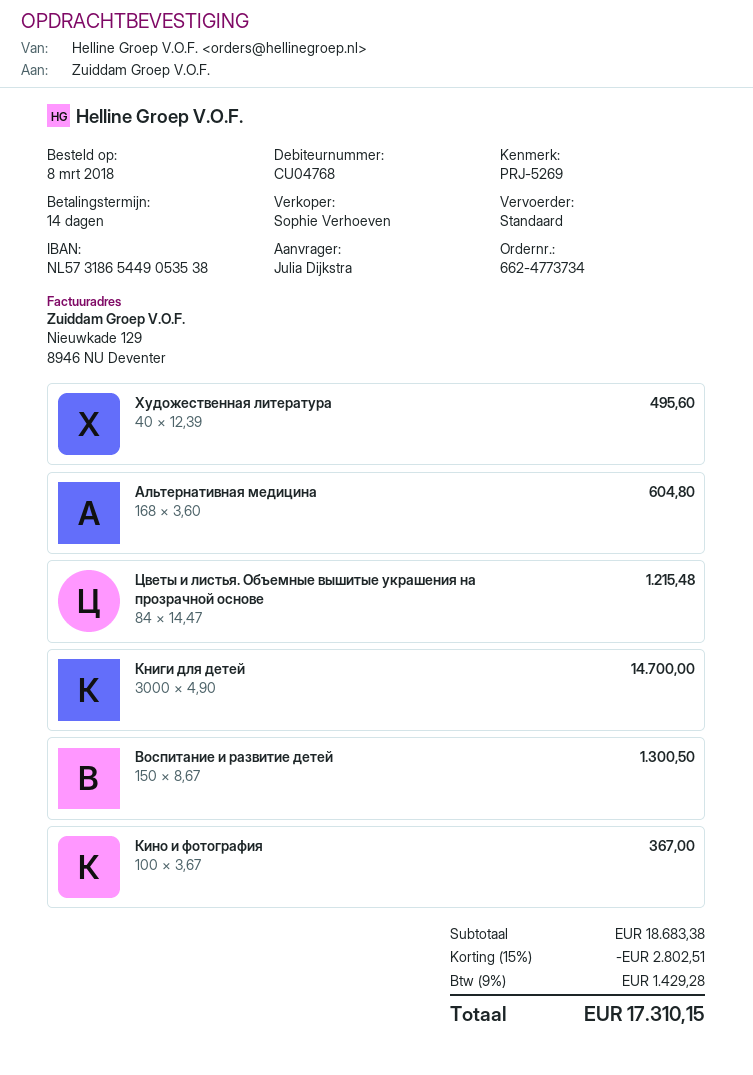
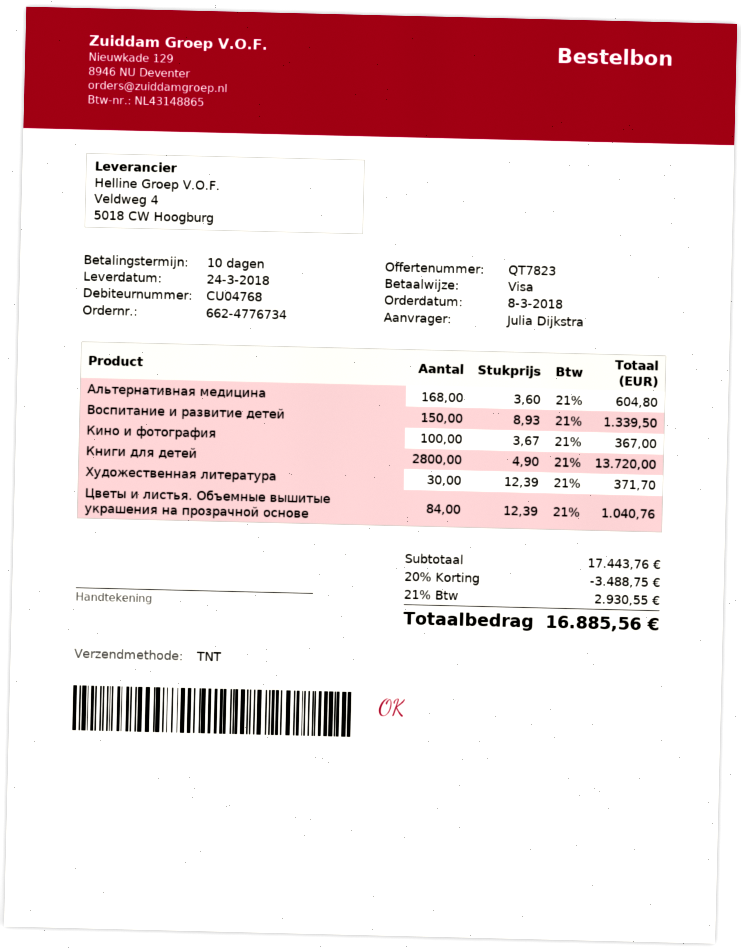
order number: 662-4773734 -> 662-4776734
payment terms: 14 days -> 10 days
shipping method: standard -> TNT
Художественная литература: 40 x 12.39 = 495.60 -> 30 x 12.39 = 371.70
Цветы и листья. Объемные вышитые украшения на прозрачной основе: 84 x 14.47 = 1215.48 -> 84 x 12.39 = 1040.76
Книги для детей: 3000 x 4.90 = 14700.00 -> 2800 x 4.90 = 13720.00
Воспитание и развитие детей: 150 x 8.67 = 1300.50 -> 150 x 8.93 = 1339.50
subtotal: 18683.38 -> 17443.76
discount: 15% = 2802.51 -> 20% = 3488.75
tax: 9% = 1429.28 -> 21% = 2930.55
total: 17310.15 -> 16885.56

